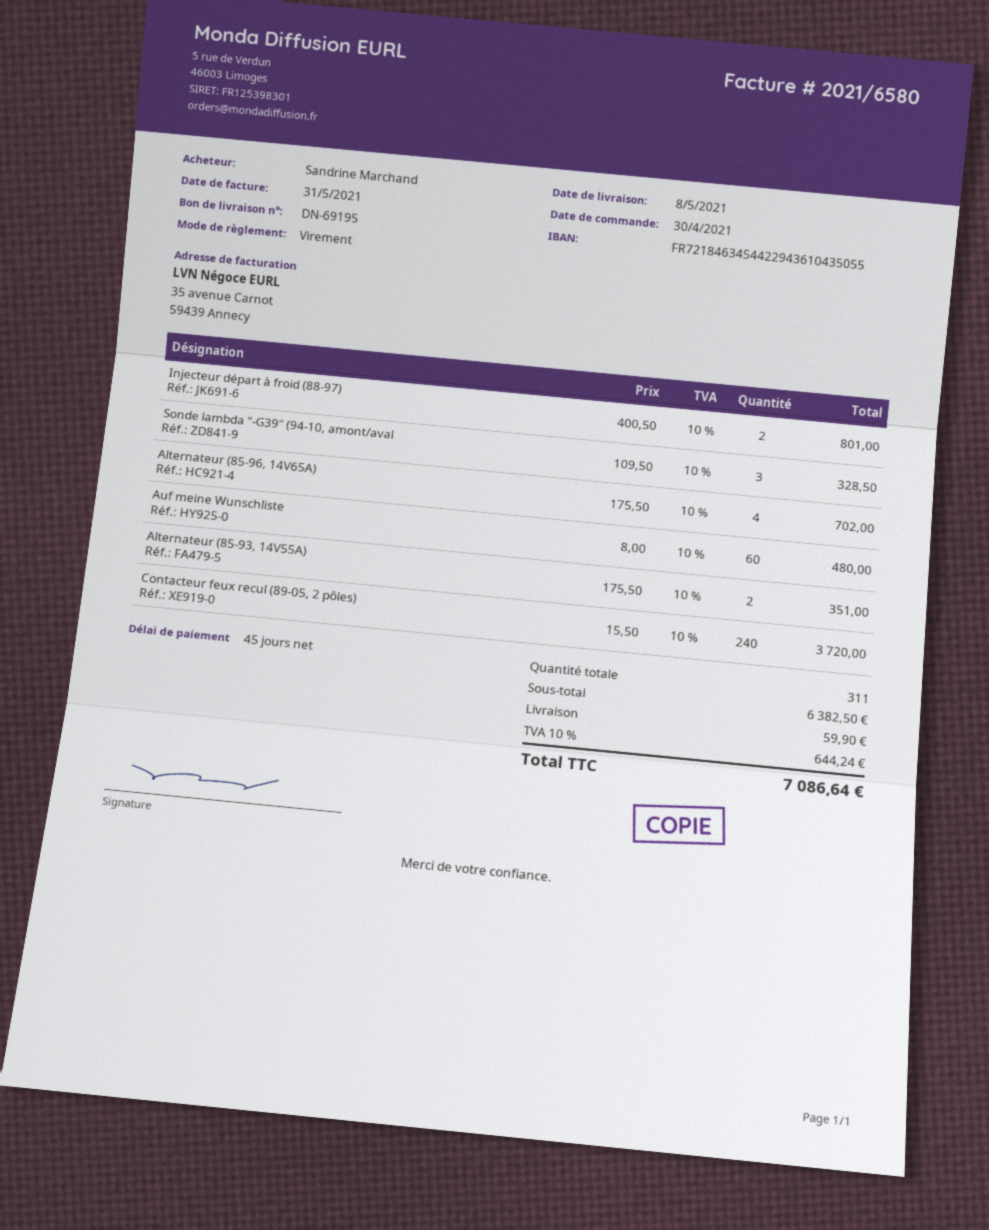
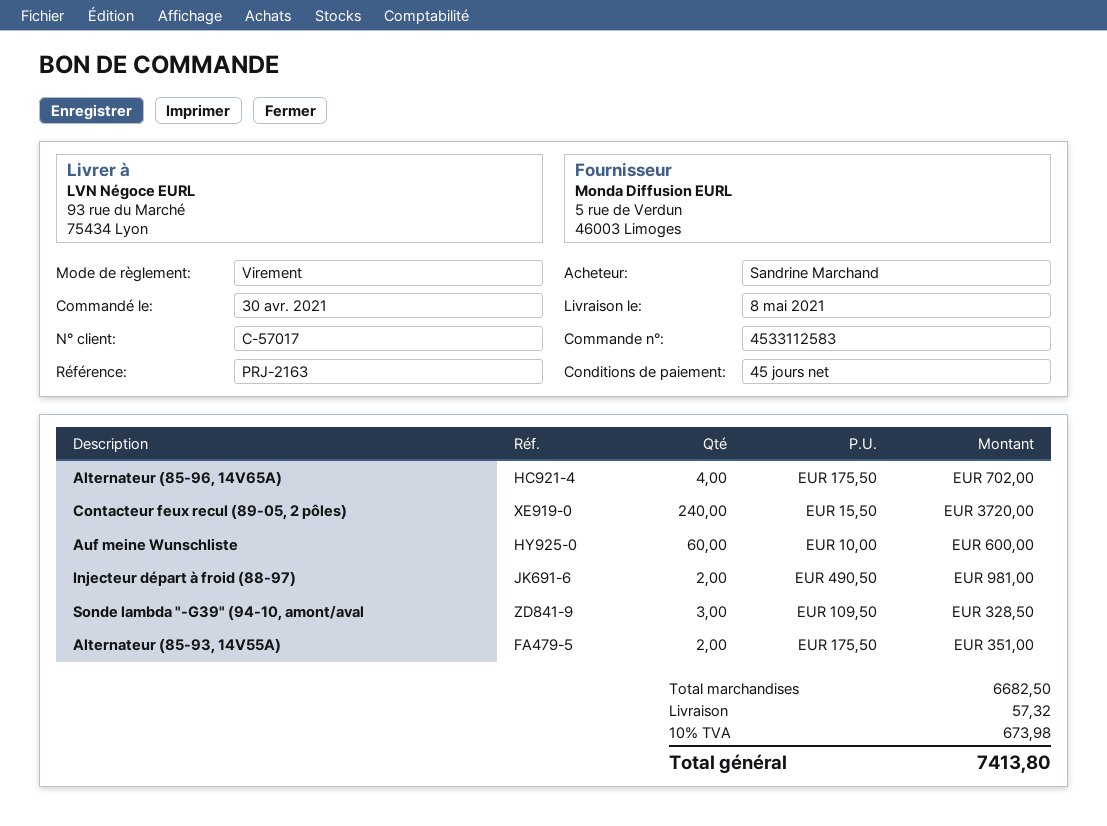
Injecteur départ à froid (88-97): 2 x 400.50 = 801.00 -> 2 x 490.50 = 981.00
Auf meine Wunschliste: 60 x 8.00 = 480.00 -> 60 x 10.00 = 600.00
subtotal: 6382.50 -> 6682.50
shipping: 59.90 -> 57.32
tax: 10% = 644.24 -> 10% = 673.98
total: 7086.64 -> 7413.80

